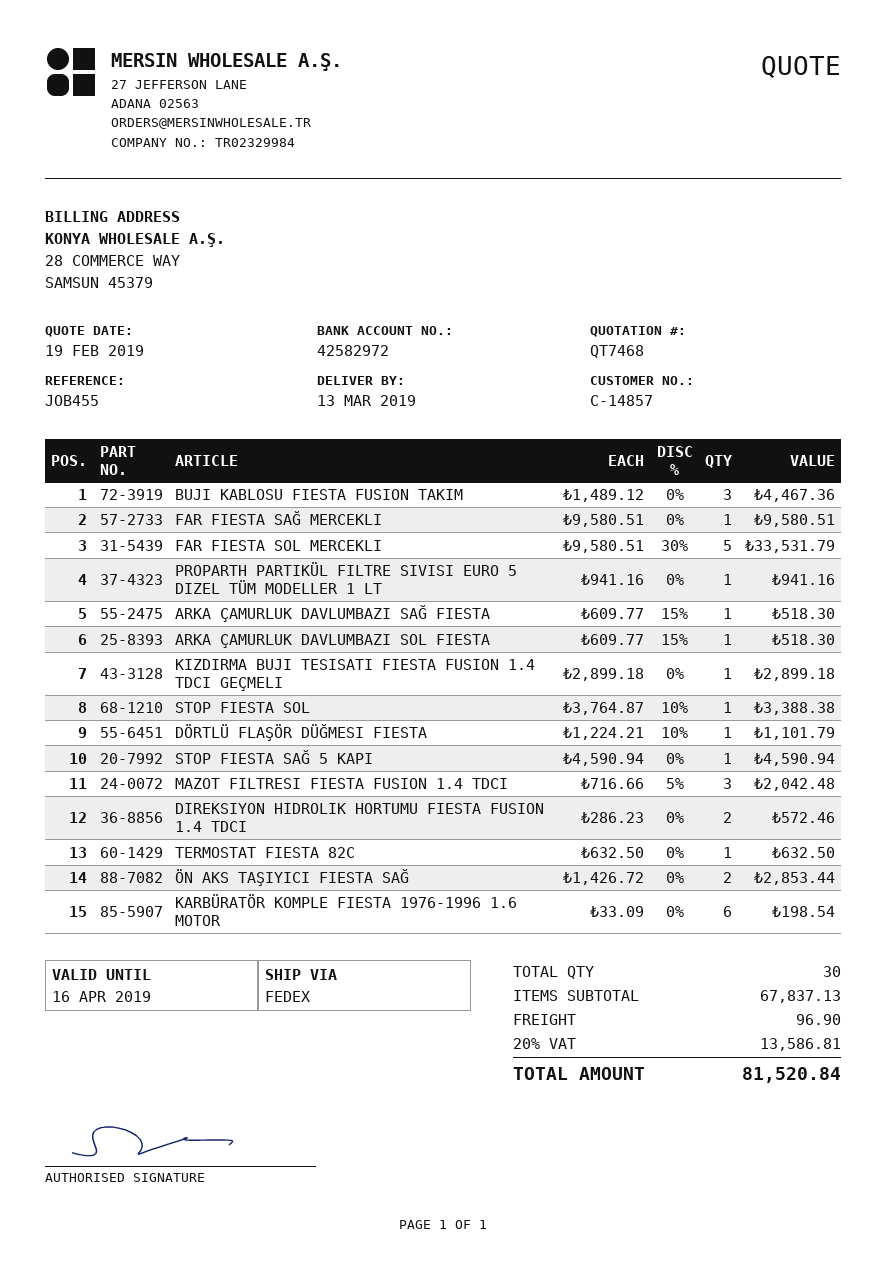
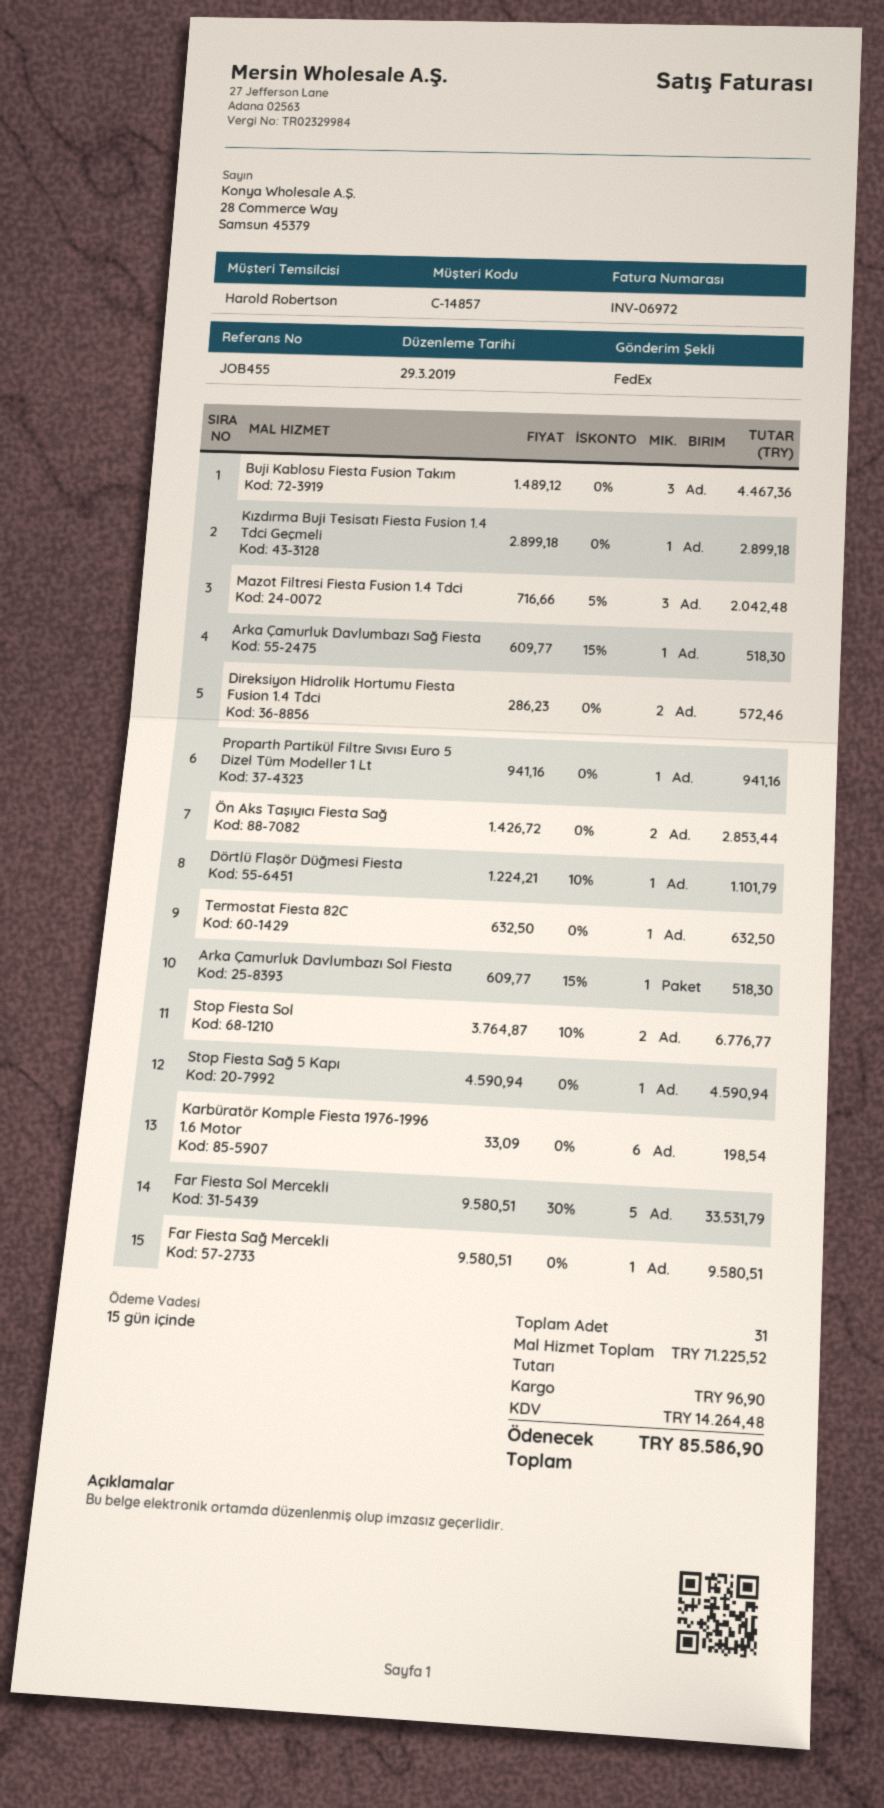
STOP FIESTA SOL: 1 x 3764.87 - 10% = 3388.38 -> 2 x 3764.87 - 10% = 6776.77
total quantity: 30 -> 31
subtotal: 67837.13 -> 71225.52
tax: 13586.81 -> 14264.48
total: 81520.84 -> 85586.90

